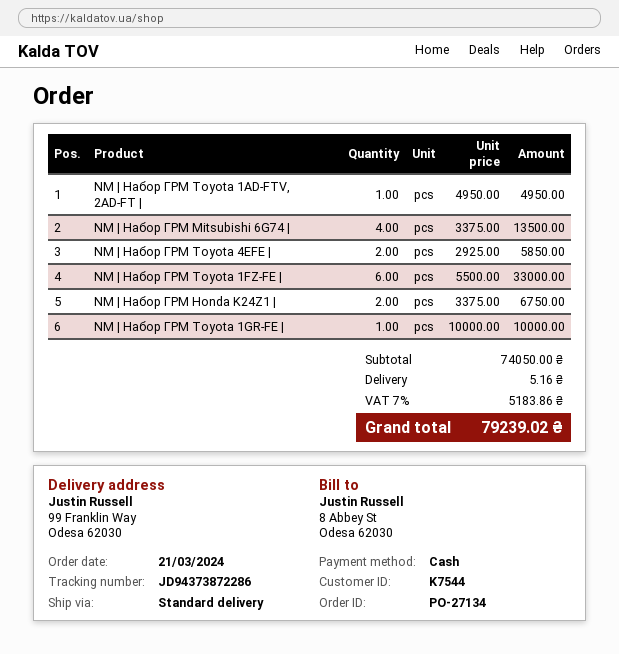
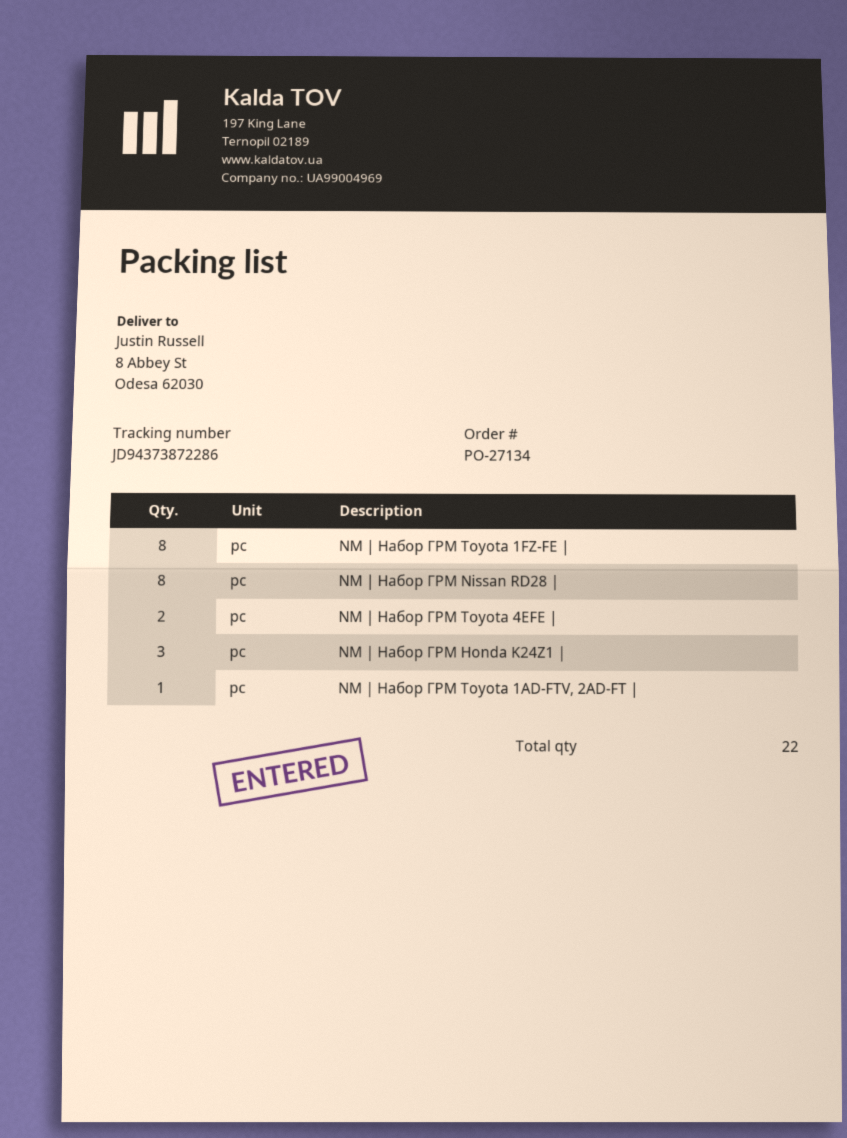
ship to: 99 Franklin Way, Odesa 62030 -> 8 Abbey St, Odesa 62030
NM | Набор ГРМ Mitsubishi 6G74 |: 4 -> none
NM | Набор ГРМ Toyota 1FZ-FE |: 6 -> 8
NM | Набор ГРМ Honda K24Z1 |: 2 -> 3
NM | Набор ГРМ Toyota 1GR-FE |: 1 -> none
NM | Набор ГРМ Nissan RD28 |: none -> 8

